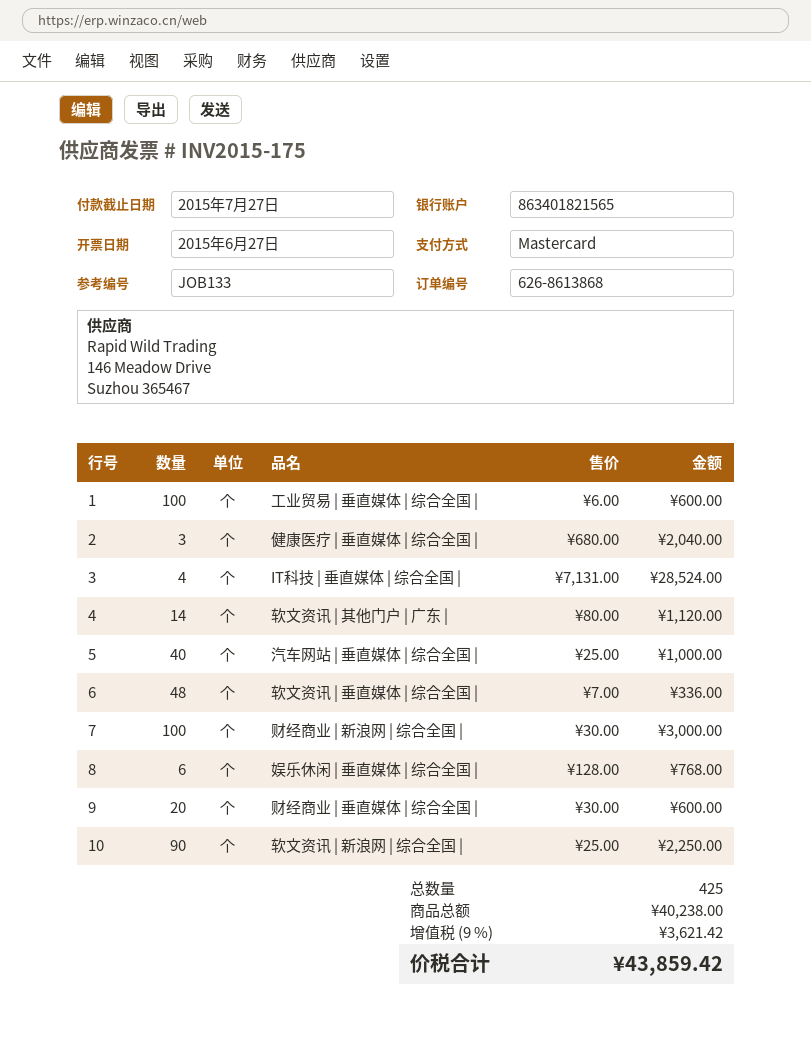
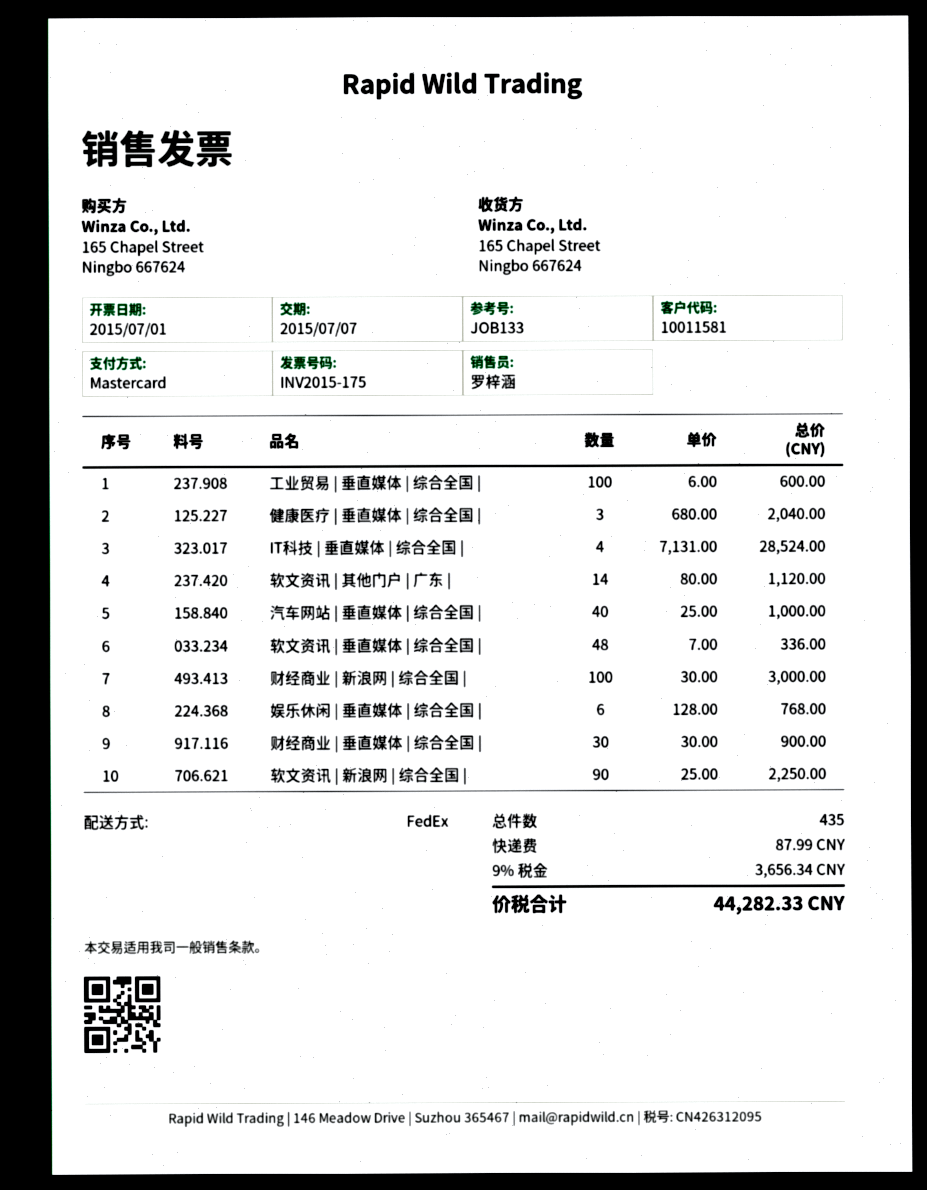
invoice date: 2015-06-27 -> 2015-07-01
财经商业 | 垂直媒体 | 综合全国 |: 20 x 30.00 = 600.00 -> 30 x 30.00 = 900.00
total quantity: 425 -> 435
shipping: none -> 87.99
tax: 9% = 3621.42 -> 9% = 3656.34
total: 43859.42 -> 44282.33

